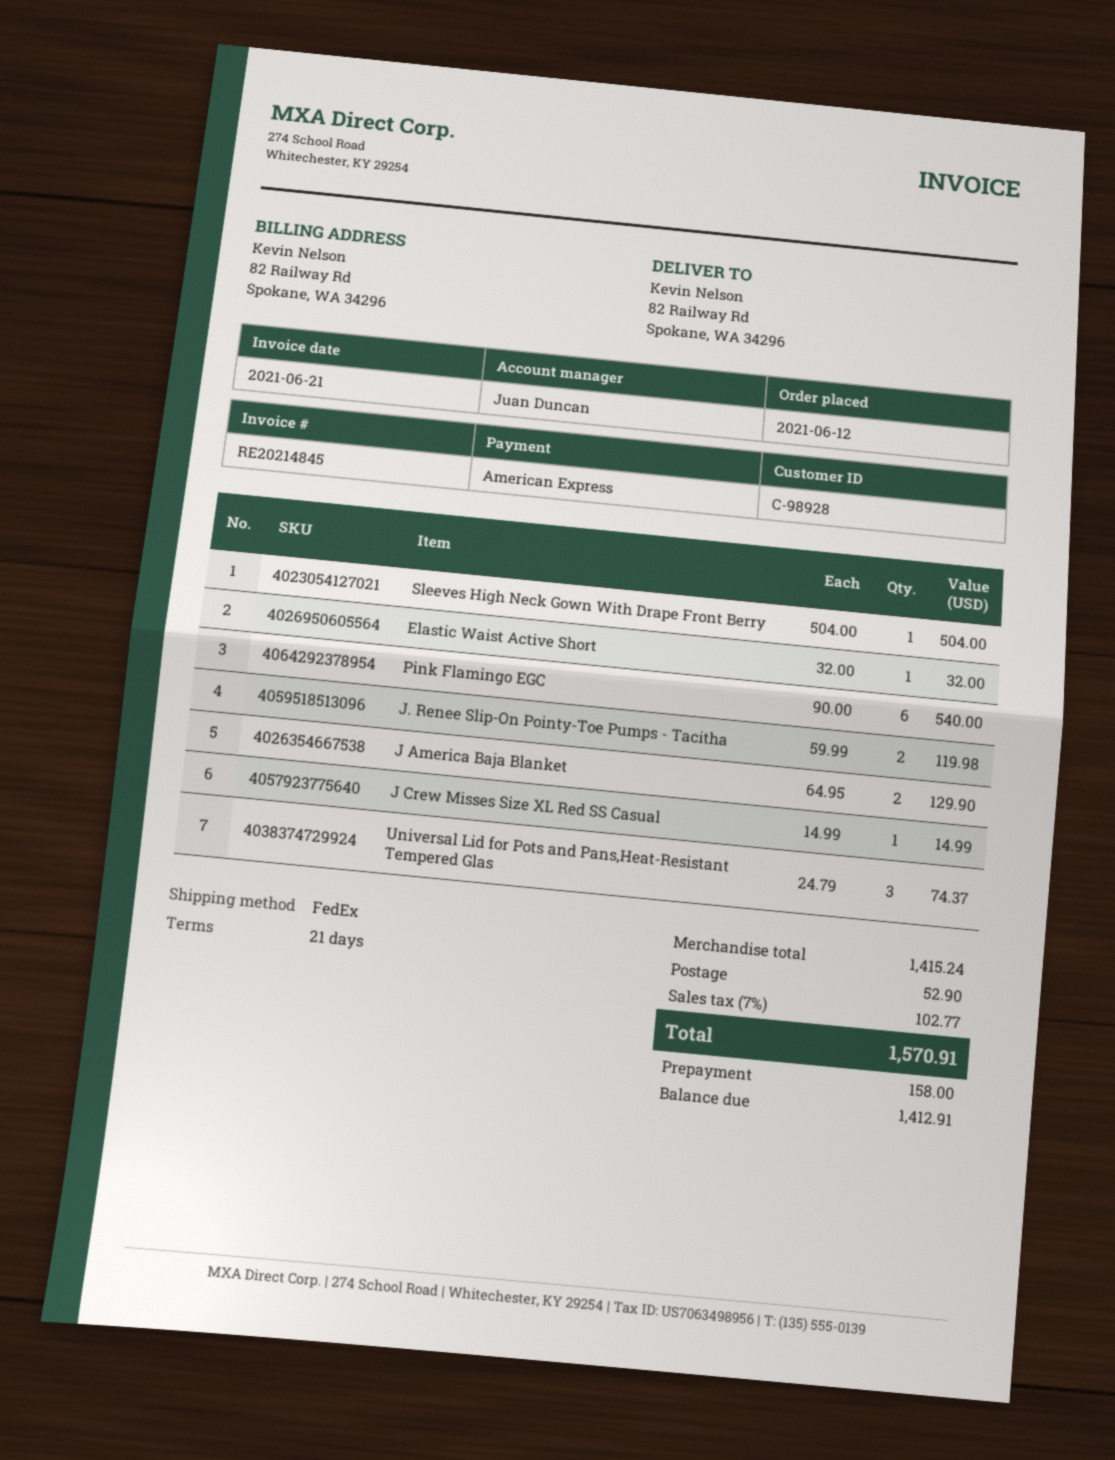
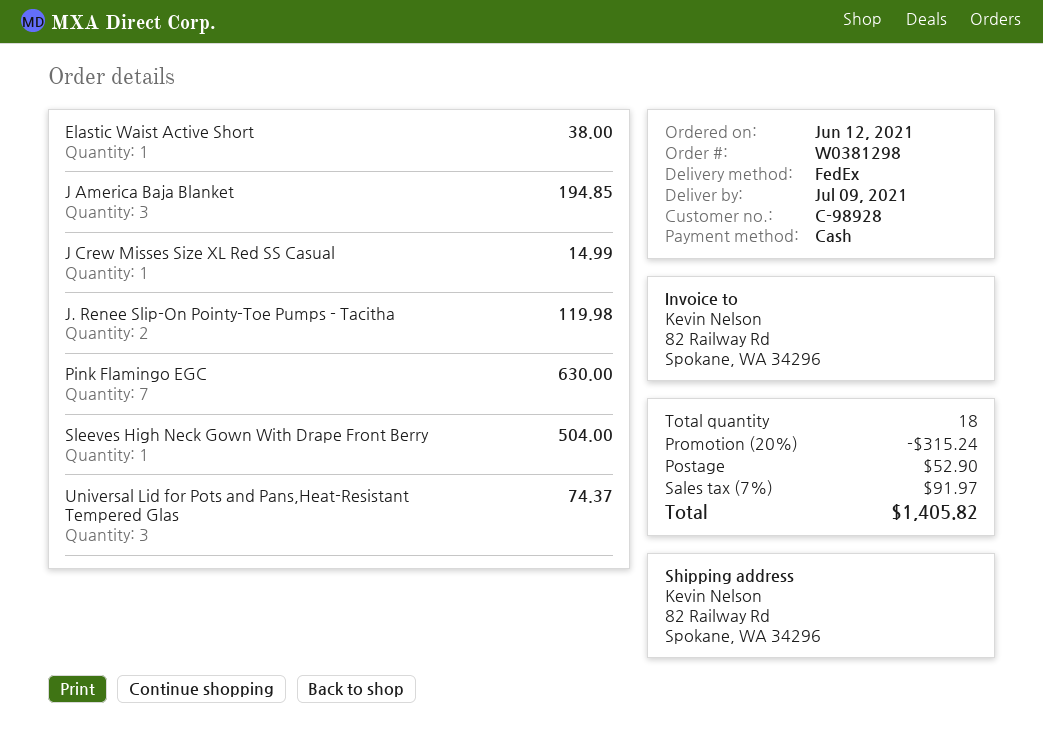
payment method: American Express -> cash
Elastic Waist Active Short: 1 for 32.00 -> 1 for 38.00
Pink Flamingo EGC: 6 for 540.00 -> 7 for 630.00
J America Baja Blanket: 2 for 129.90 -> 3 for 194.85
discount: none -> 20% = 315.24
tax: 7% = 102.77 -> 7% = 91.97
total: 1570.91 -> 1405.82

